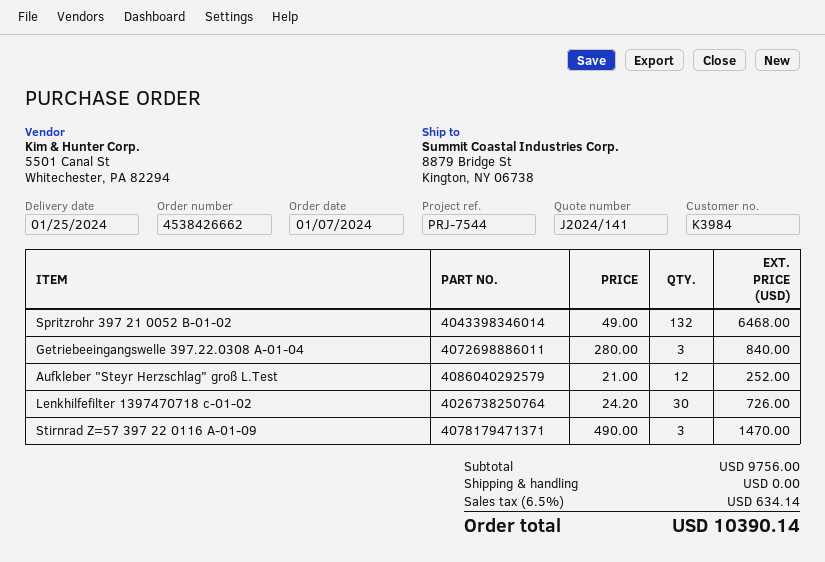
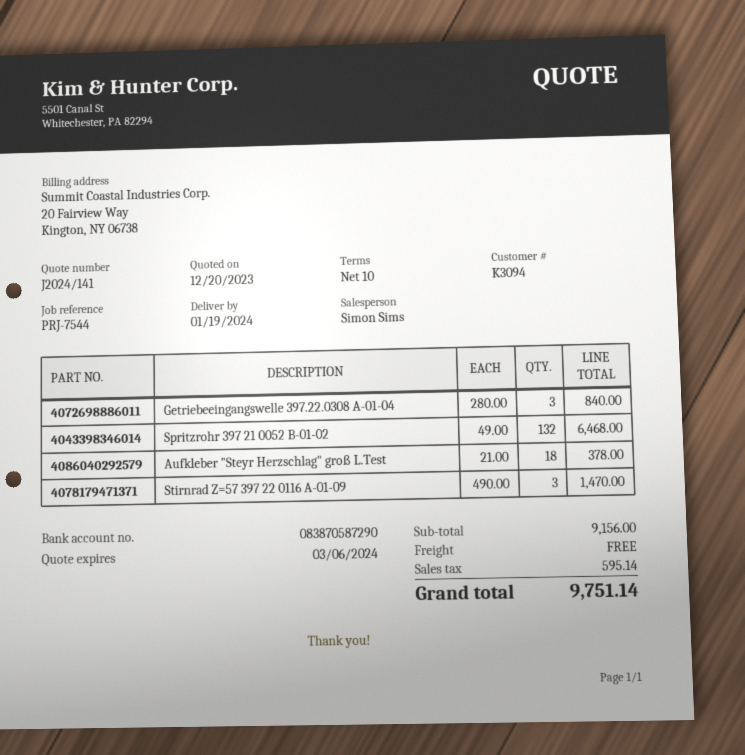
delivery date: 2024-01-25 -> 2024-01-19
customer number: K3984 -> K3094
Aufkleber "Steyr Herzschlag" groß L.Test: 12 x 21.00 = 252.00 -> 18 x 21.00 = 378.00
Lenkhilfefilter 1397470718 c-01-02: 30 x 24.20 = 726.00 -> none
subtotal: 9756.00 -> 9156.00
tax: 634.14 -> 595.14
total: 10390.14 -> 9751.14

